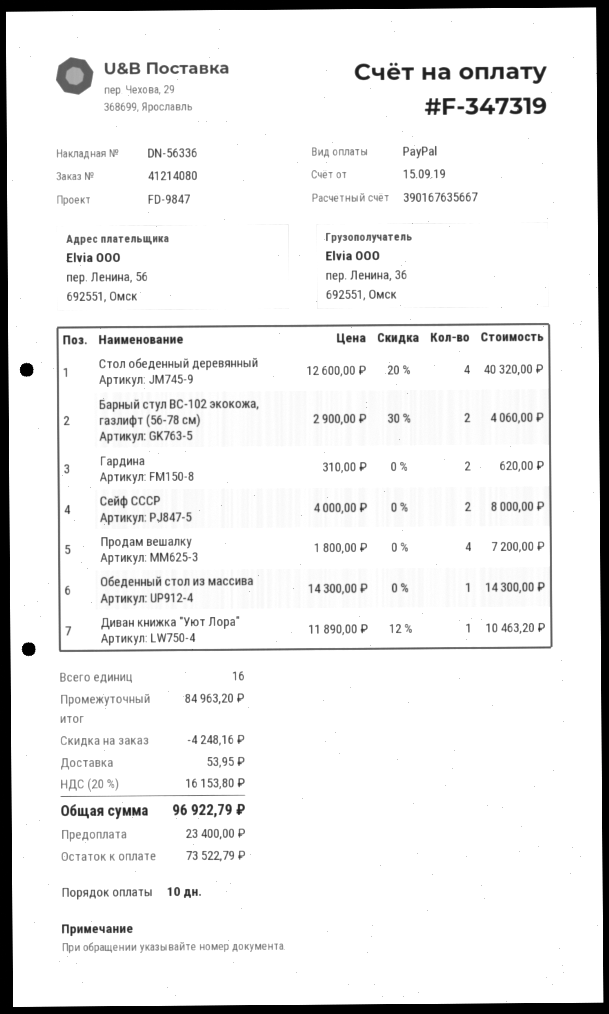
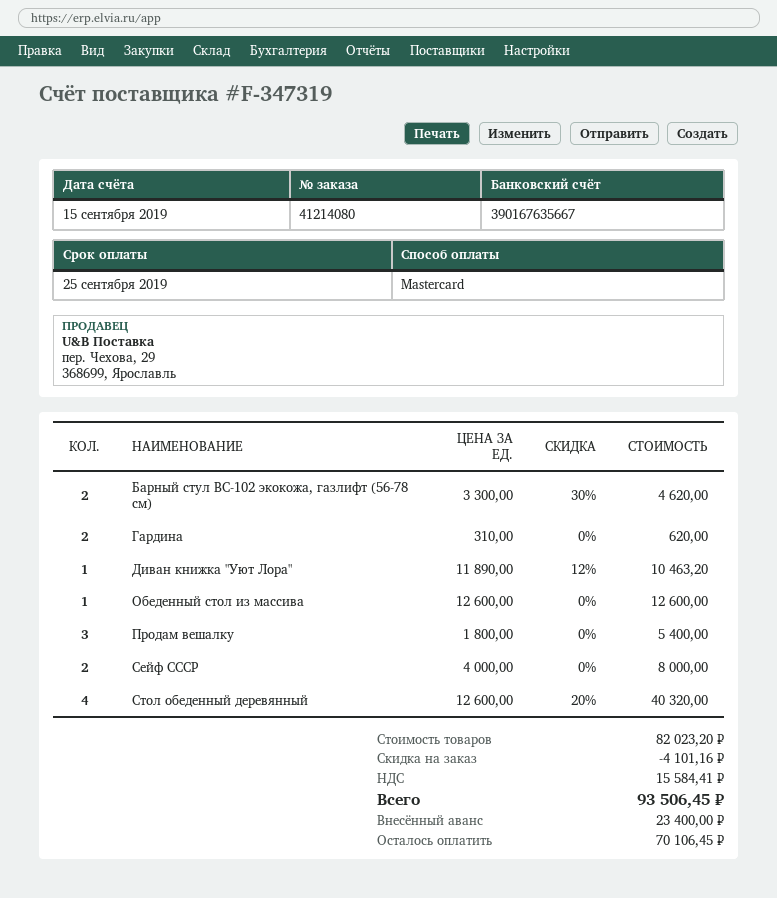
payment method: PayPal -> Mastercard
Барный стул BC-102 экокожа, газлифт (56-78 см): 2 x 2900.00 - 30% = 4060.00 -> 2 x 3300.00 - 30% = 4620.00
Продам вешалку: 4 x 1800.00 = 7200.00 -> 3 x 1800.00 = 5400.00
Обеденный стол из массива: 1 x 14300.00 = 14300.00 -> 1 x 12600.00 = 12600.00
subtotal: 84963.20 -> 82023.20
discount: 4248.16 -> 4101.16
shipping: 53.95 -> none
tax: 16153.80 -> 15584.41
total: 96922.79 -> 93506.45
balance: 73522.79 -> 70106.45

